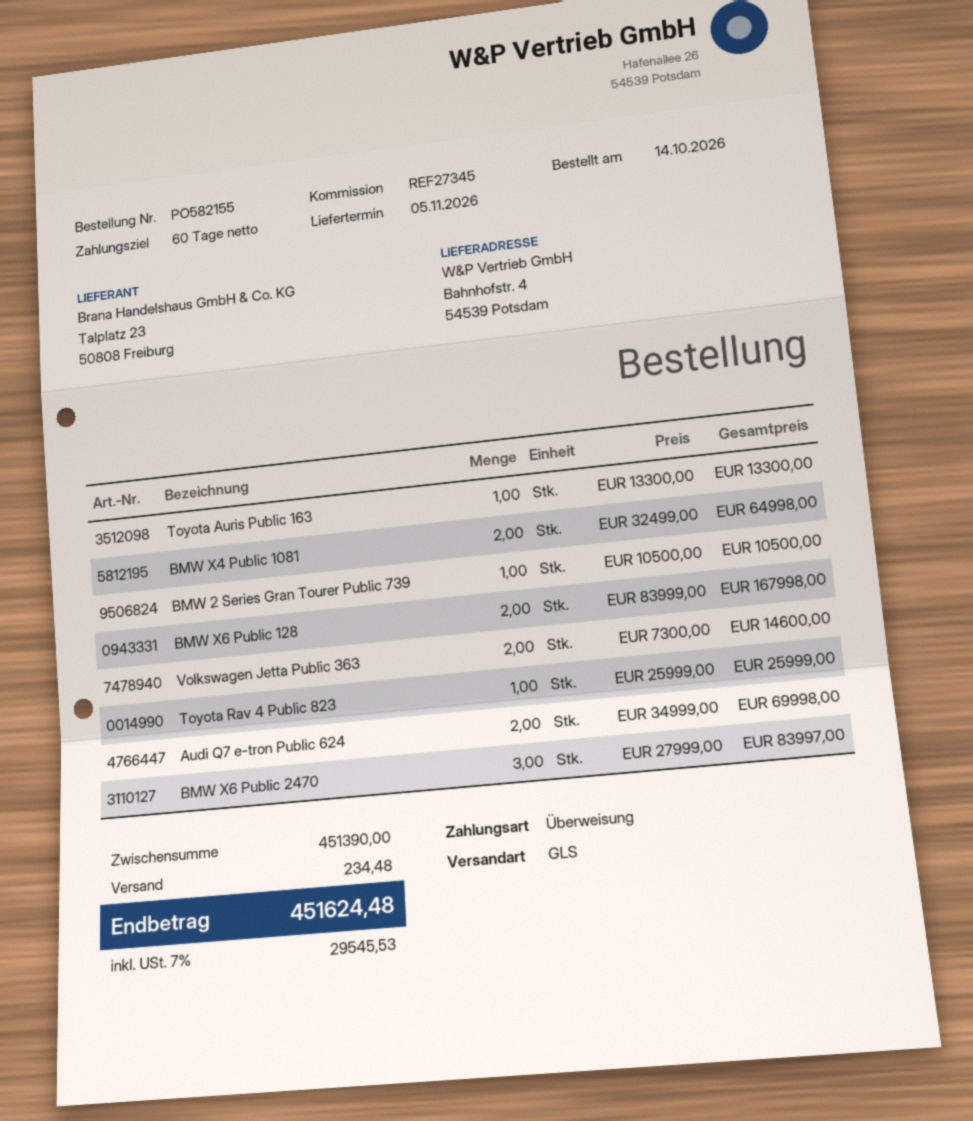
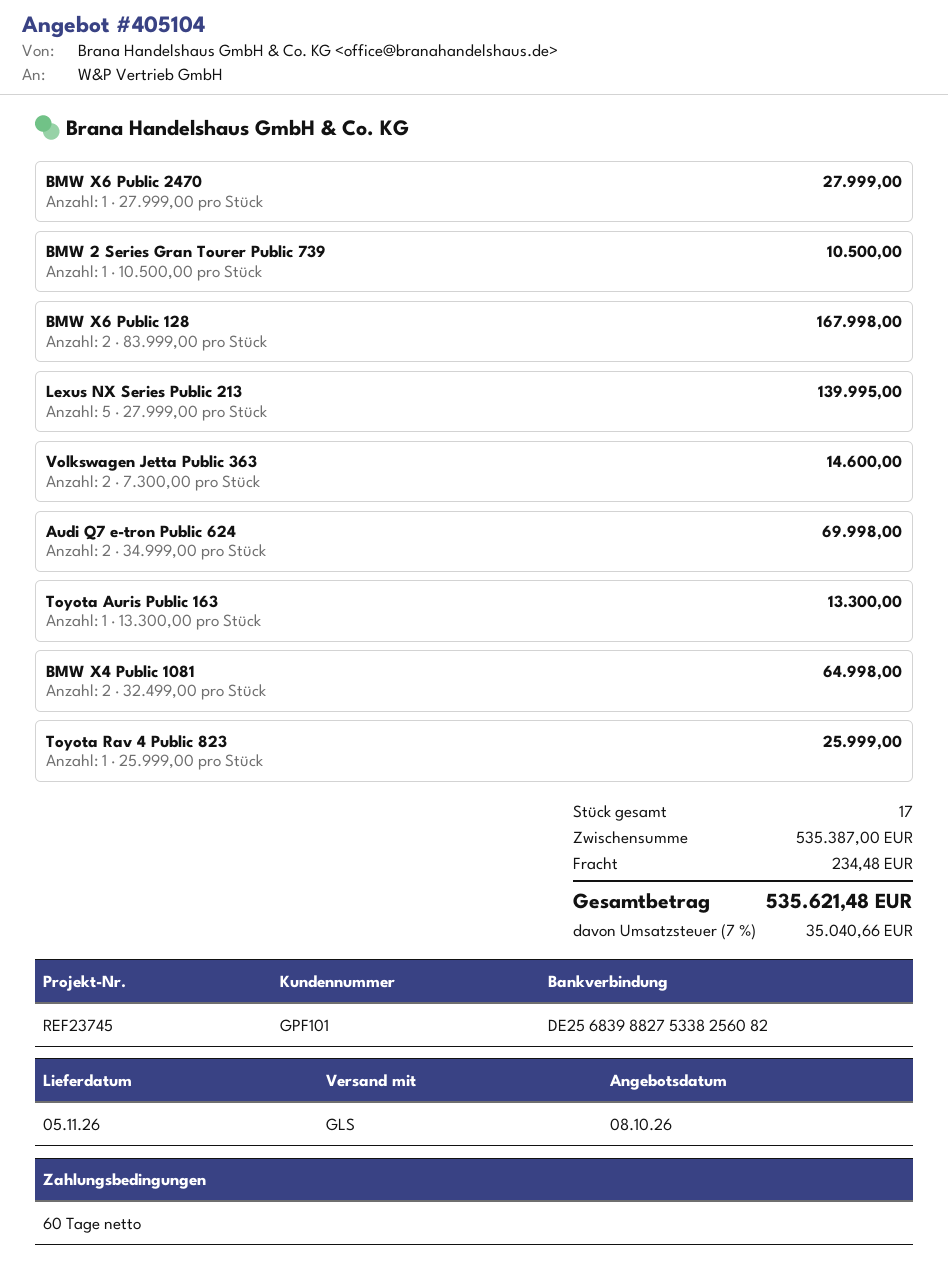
reference: REF27345 -> REF23745
BMW X6 Public 2470: 3 x 27999.00 = 83997.00 -> 1 x 27999.00 = 27999.00
Lexus NX Series Public 213: none -> 5 x 27999.00 = 139995.00
subtotal: 451390.00 -> 535387.00
tax: 7% = 29545.53 -> 7% = 35040.66
total: 451624.48 -> 535621.48

